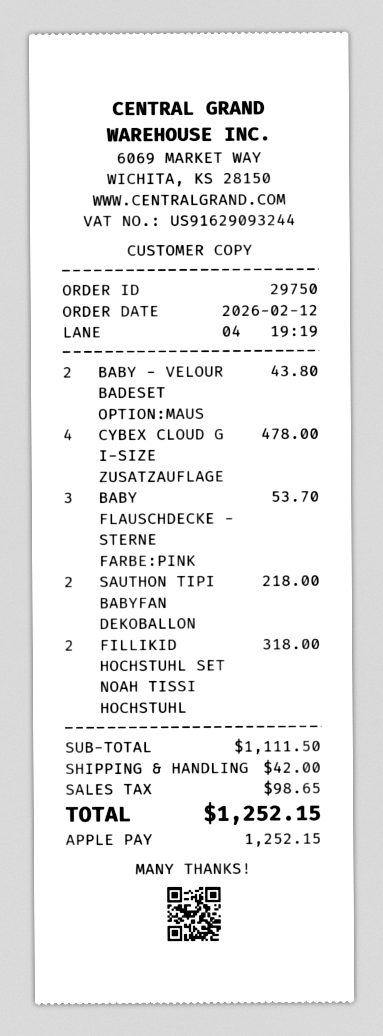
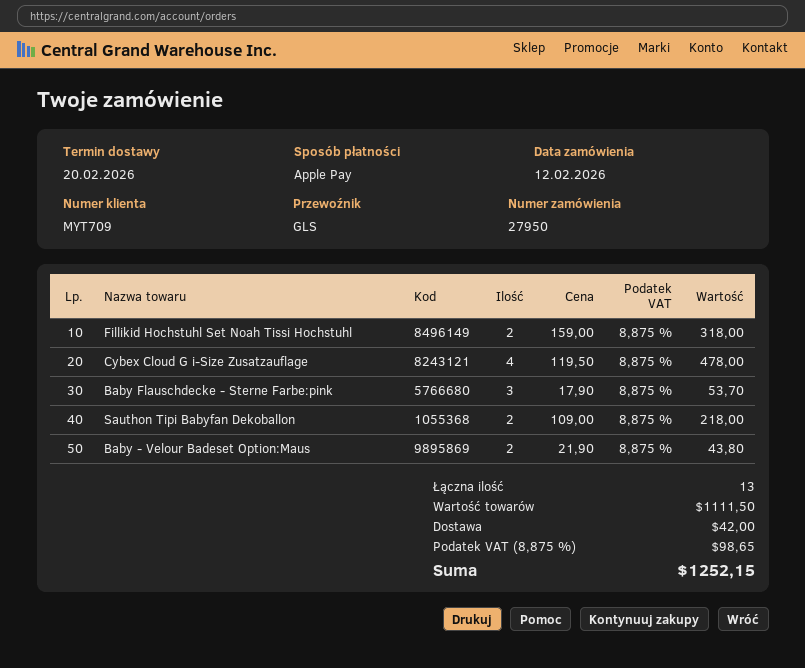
order number: 29750 -> 27950

